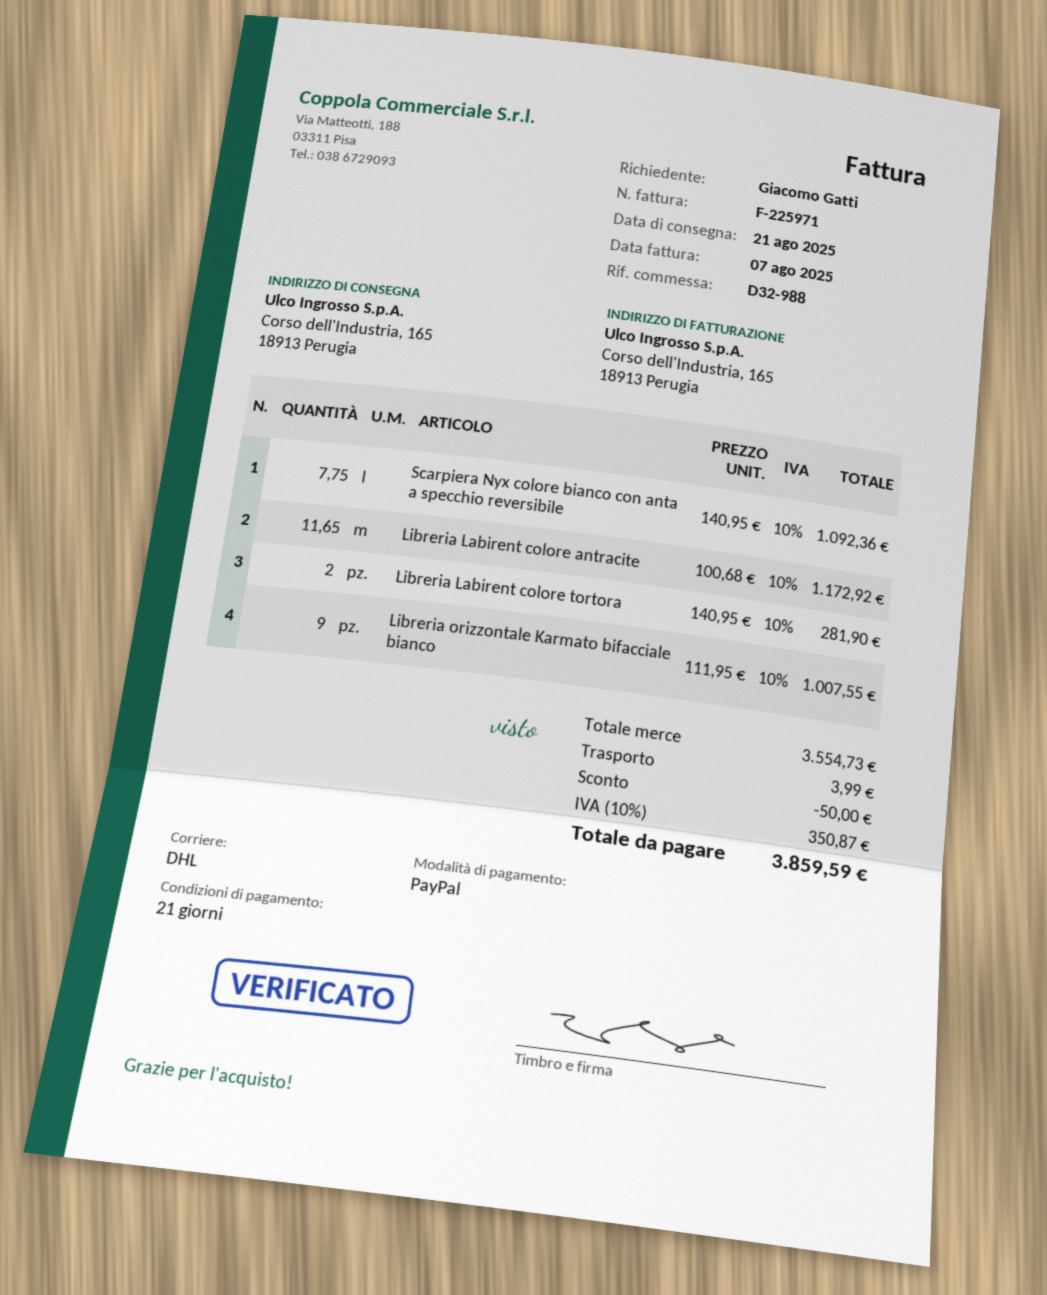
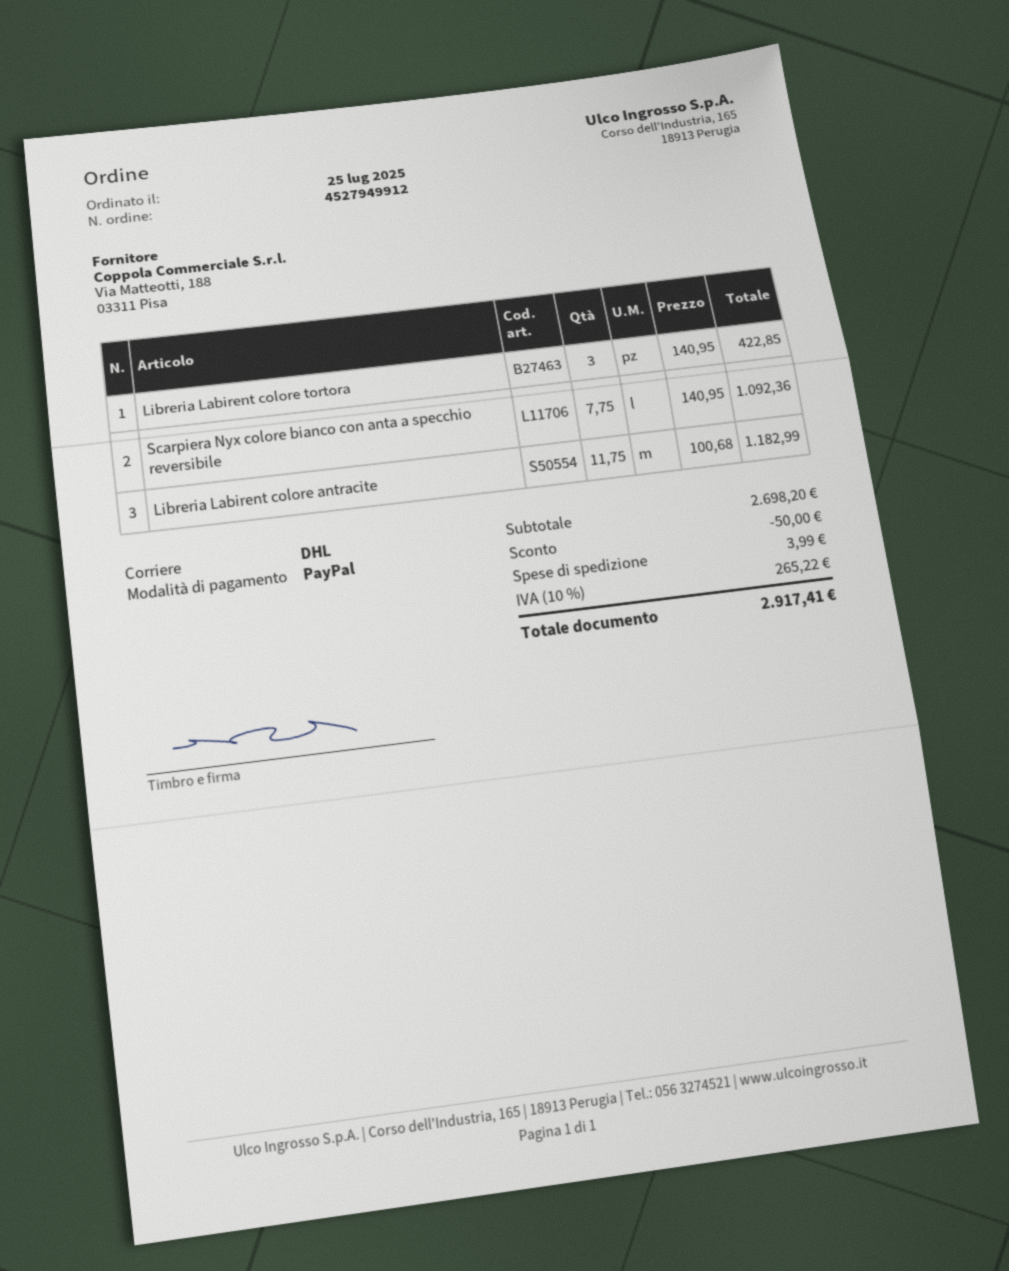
Libreria Labirent colore antracite: 11.65 x 100.68 = 1172.92 -> 11.75 x 100.68 = 1182.99
Libreria Labirent colore tortora: 2 x 140.95 = 281.90 -> 3 x 140.95 = 422.85
Libreria orizzontale Karmato bifacciale bianco: 9 x 111.95 = 1007.55 -> none
subtotal: 3554.73 -> 2698.20
tax: 10% = 350.87 -> 10% = 265.22
total: 3859.59 -> 2917.41

